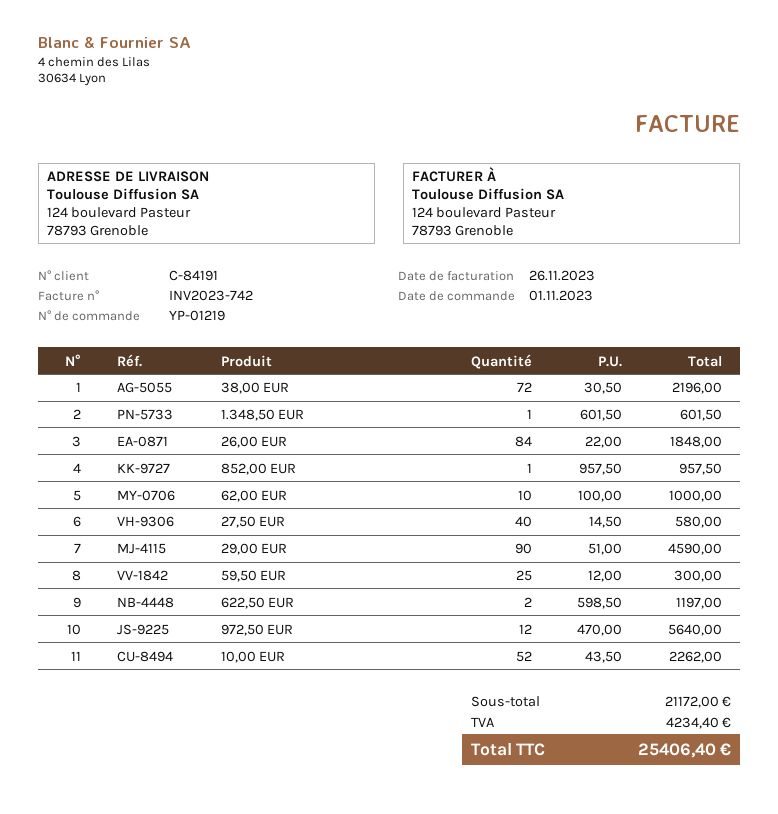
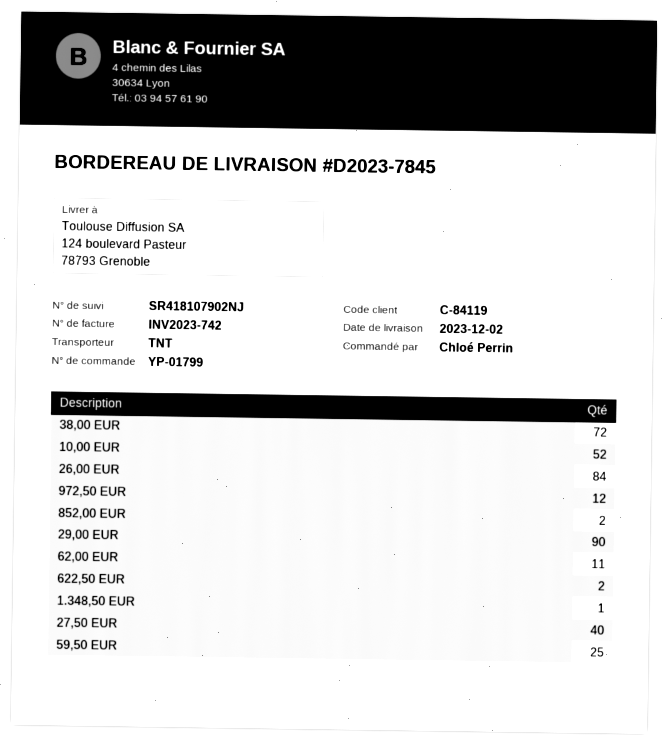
order number: YP-01219 -> YP-01799
customer number: C-84191 -> C-84119
852,00 EUR: 1 -> 2
62,00 EUR: 10 -> 11

